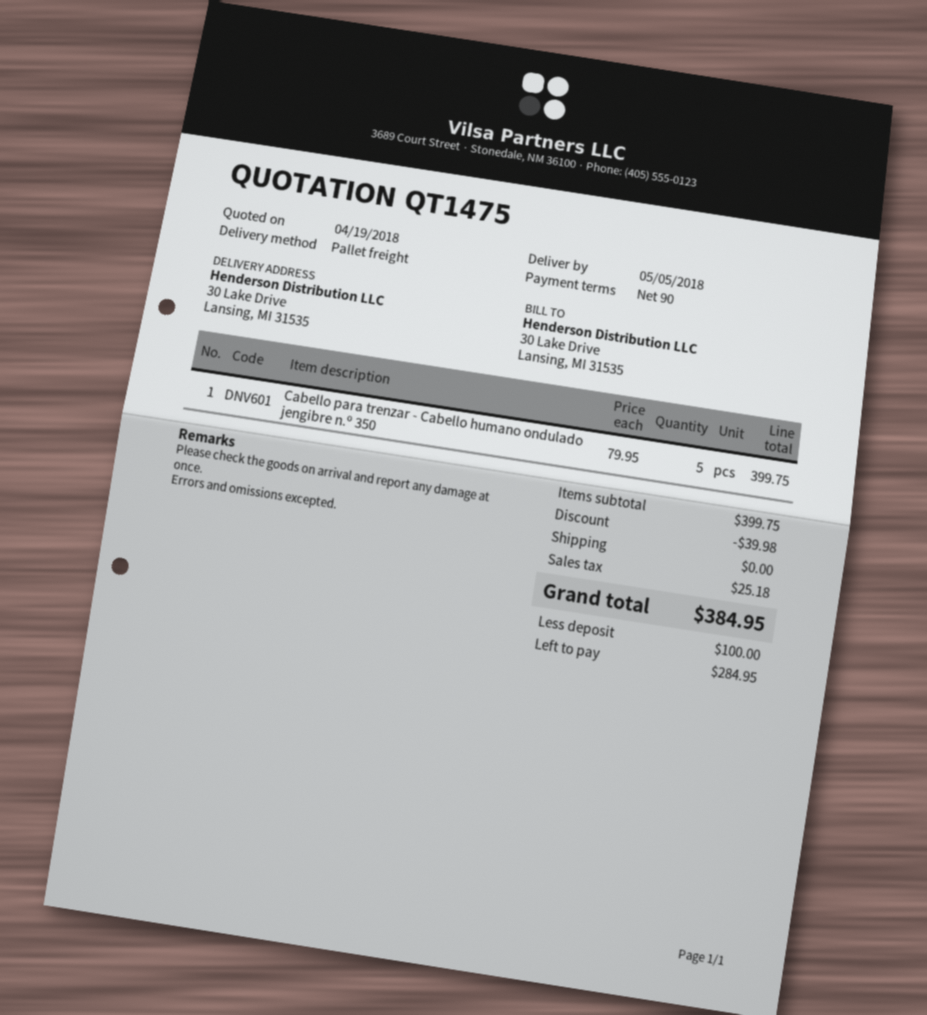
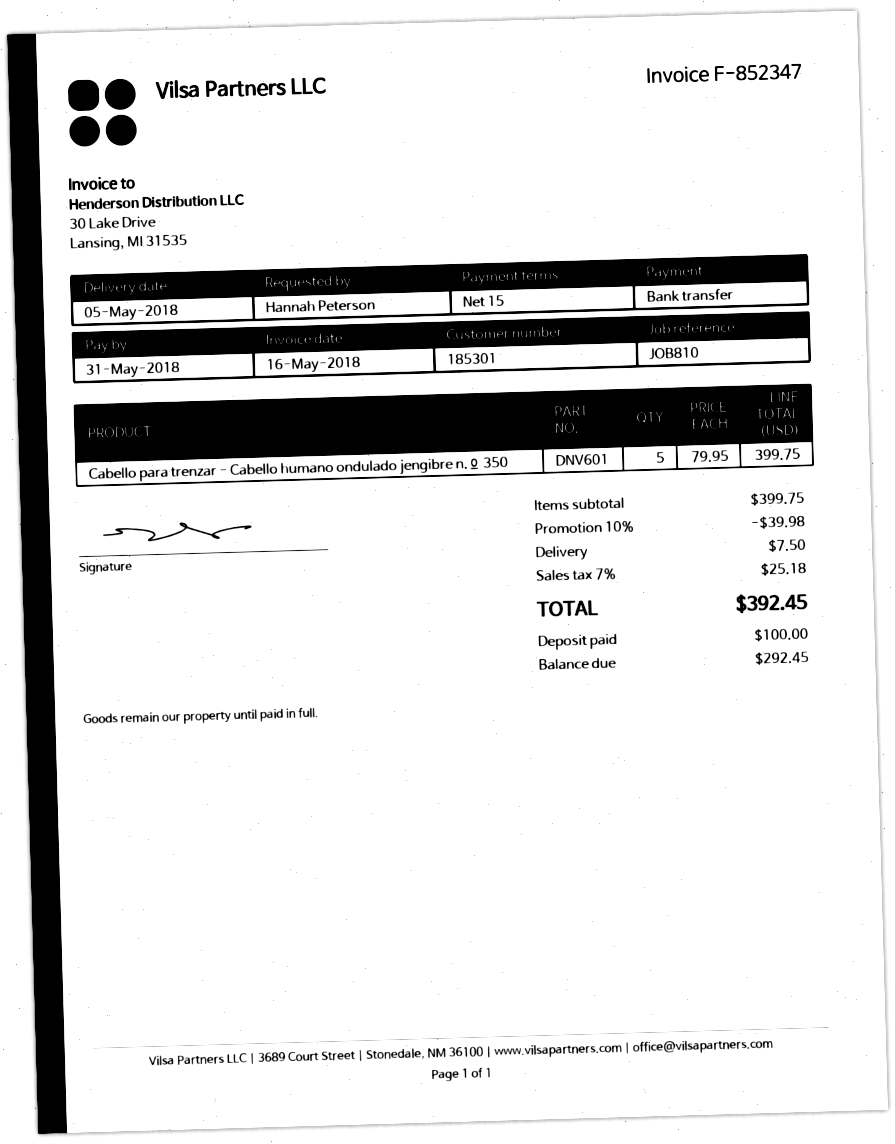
payment terms: 90 days -> 15 days
shipping: 0.00 -> 7.50
total: 384.95 -> 392.45
balance: 284.95 -> 292.45

